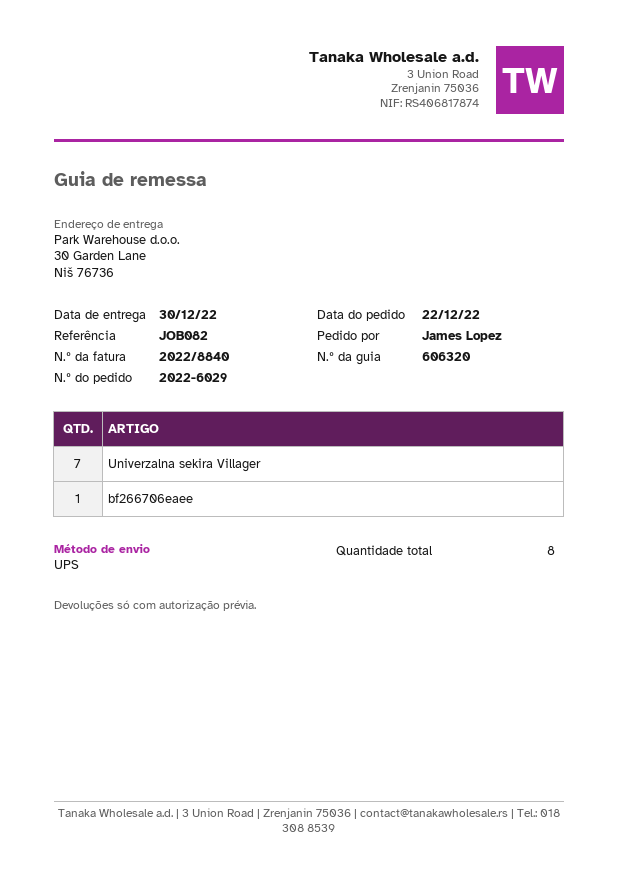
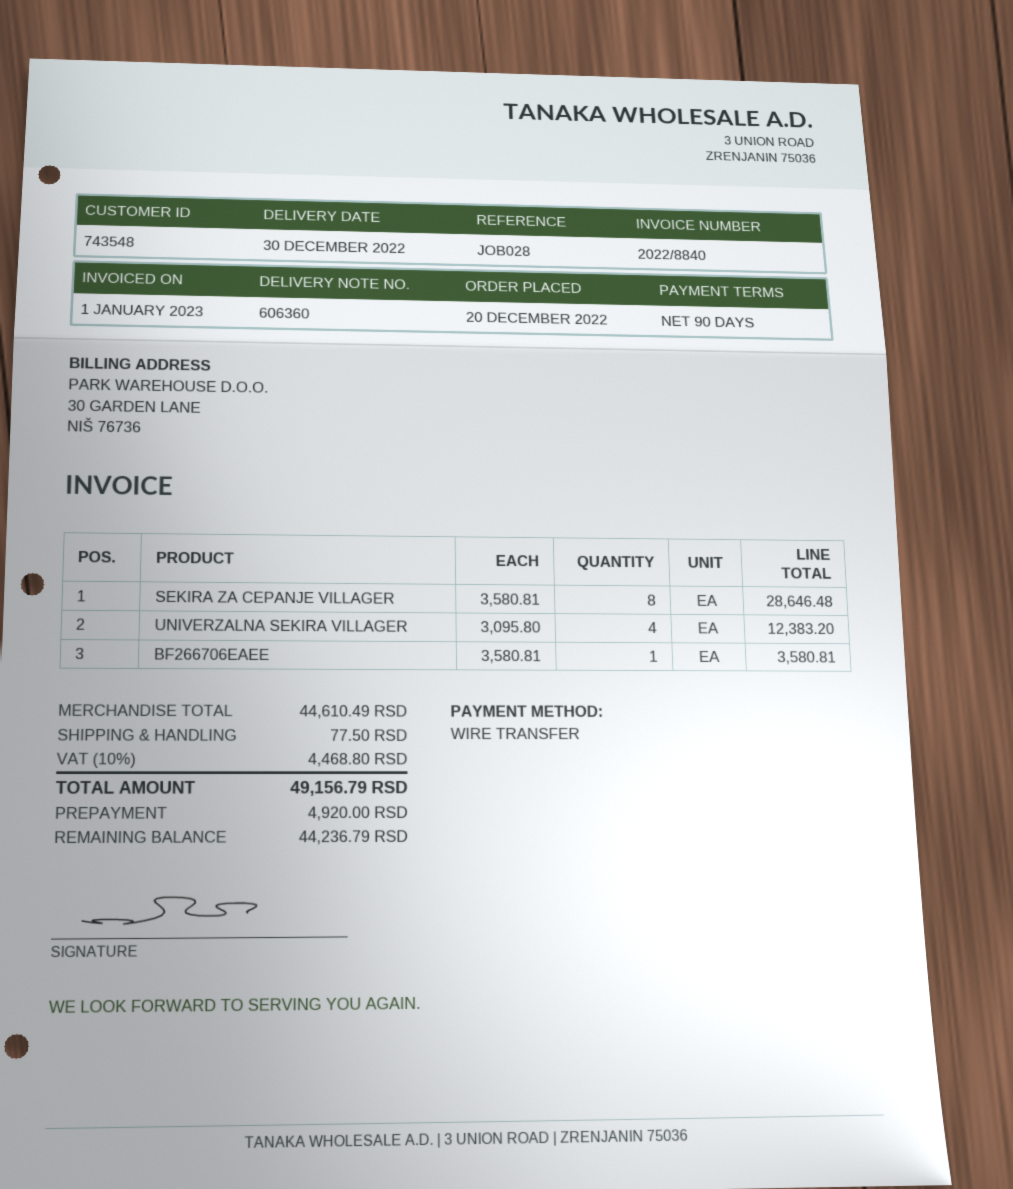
order date: 2022-12-22 -> 2022-12-20
delivery note number: 606320 -> 606360
reference: JOB082 -> JOB028
Univerzalna sekira Villager: 7 -> 4
SEKIRA ZA CEPANJE VILLAGER: none -> 8

